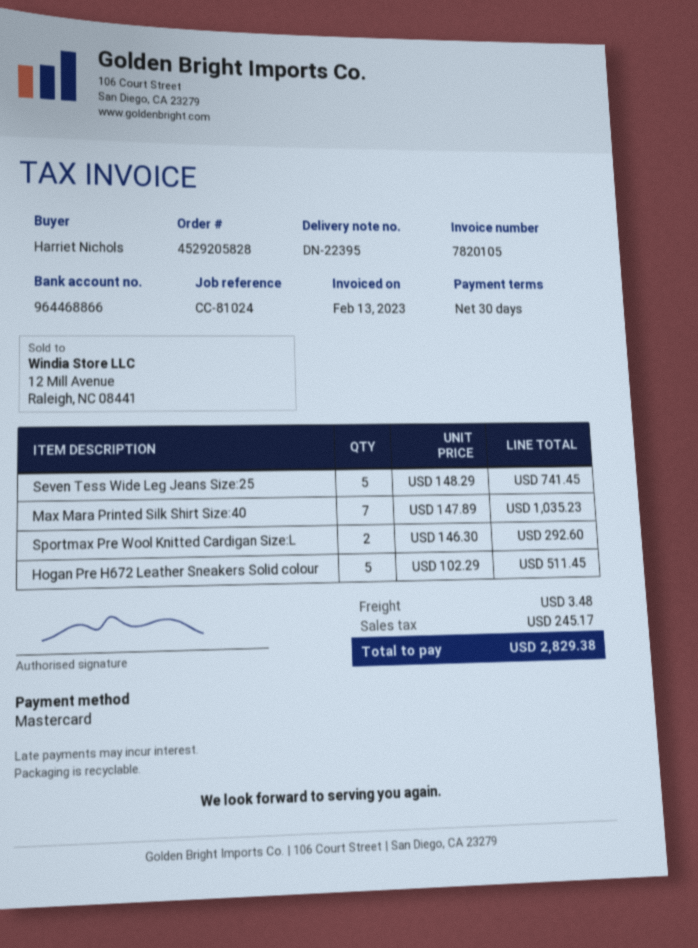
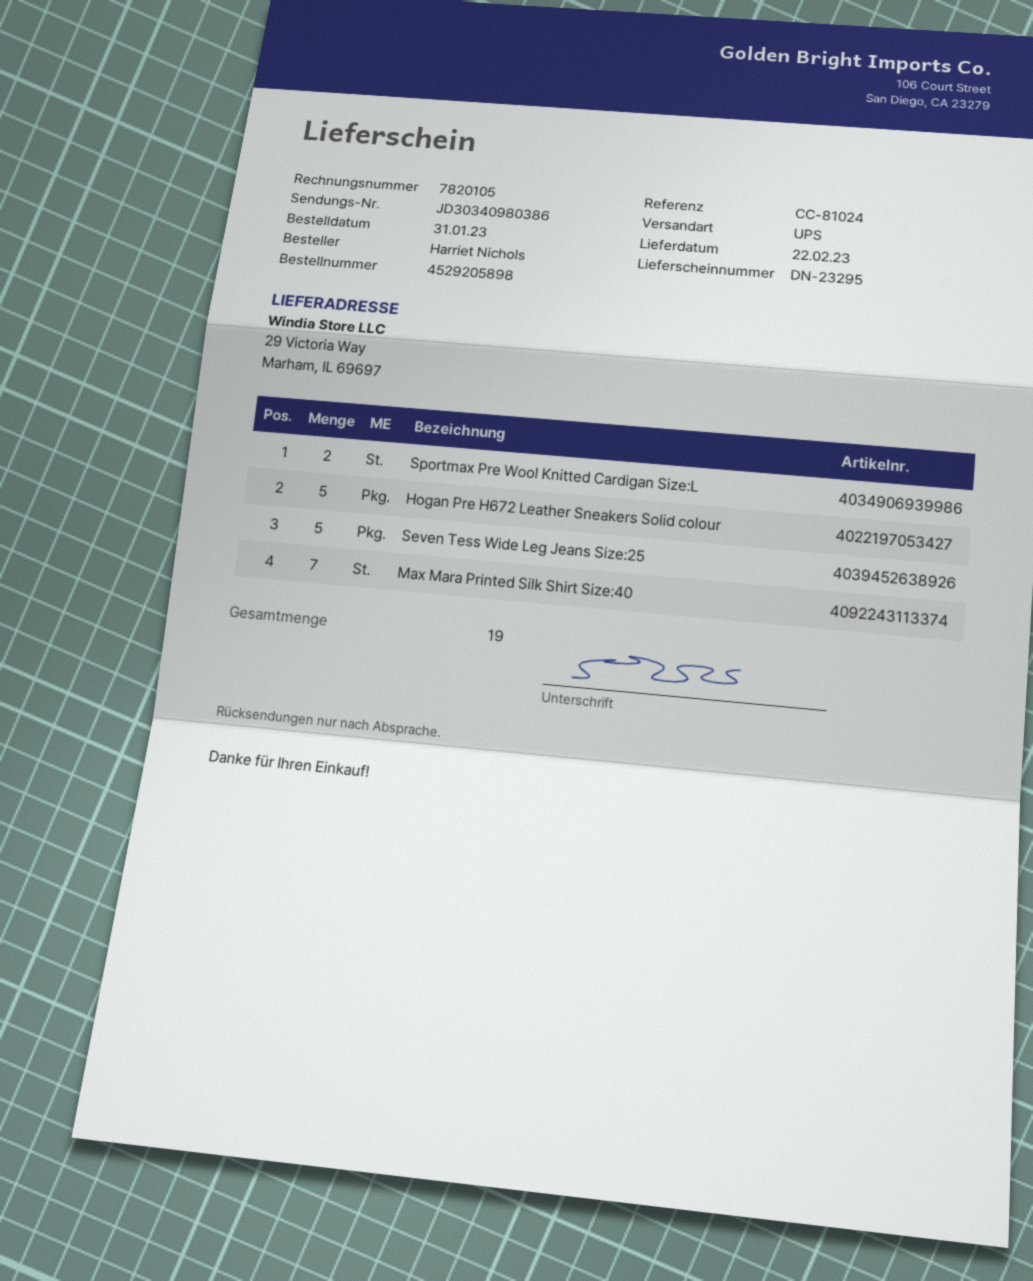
order number: 4529205828 -> 4529205898
delivery note number: DN-22395 -> DN-23295

